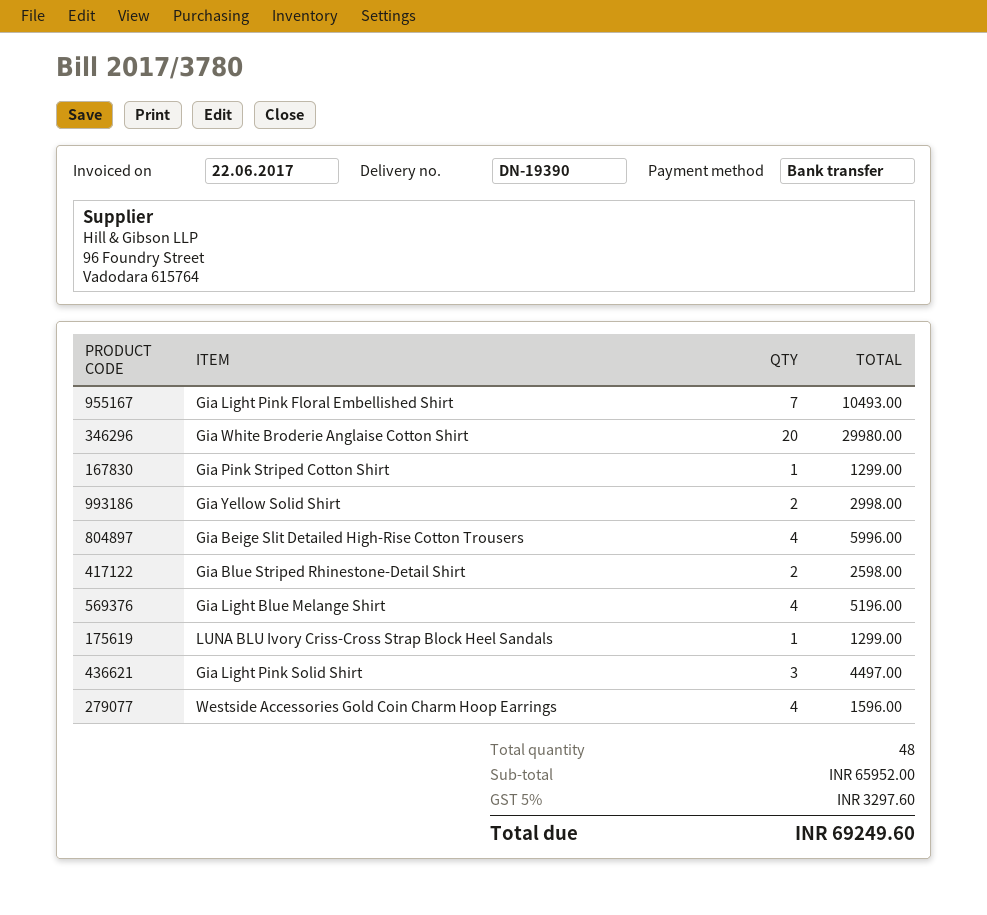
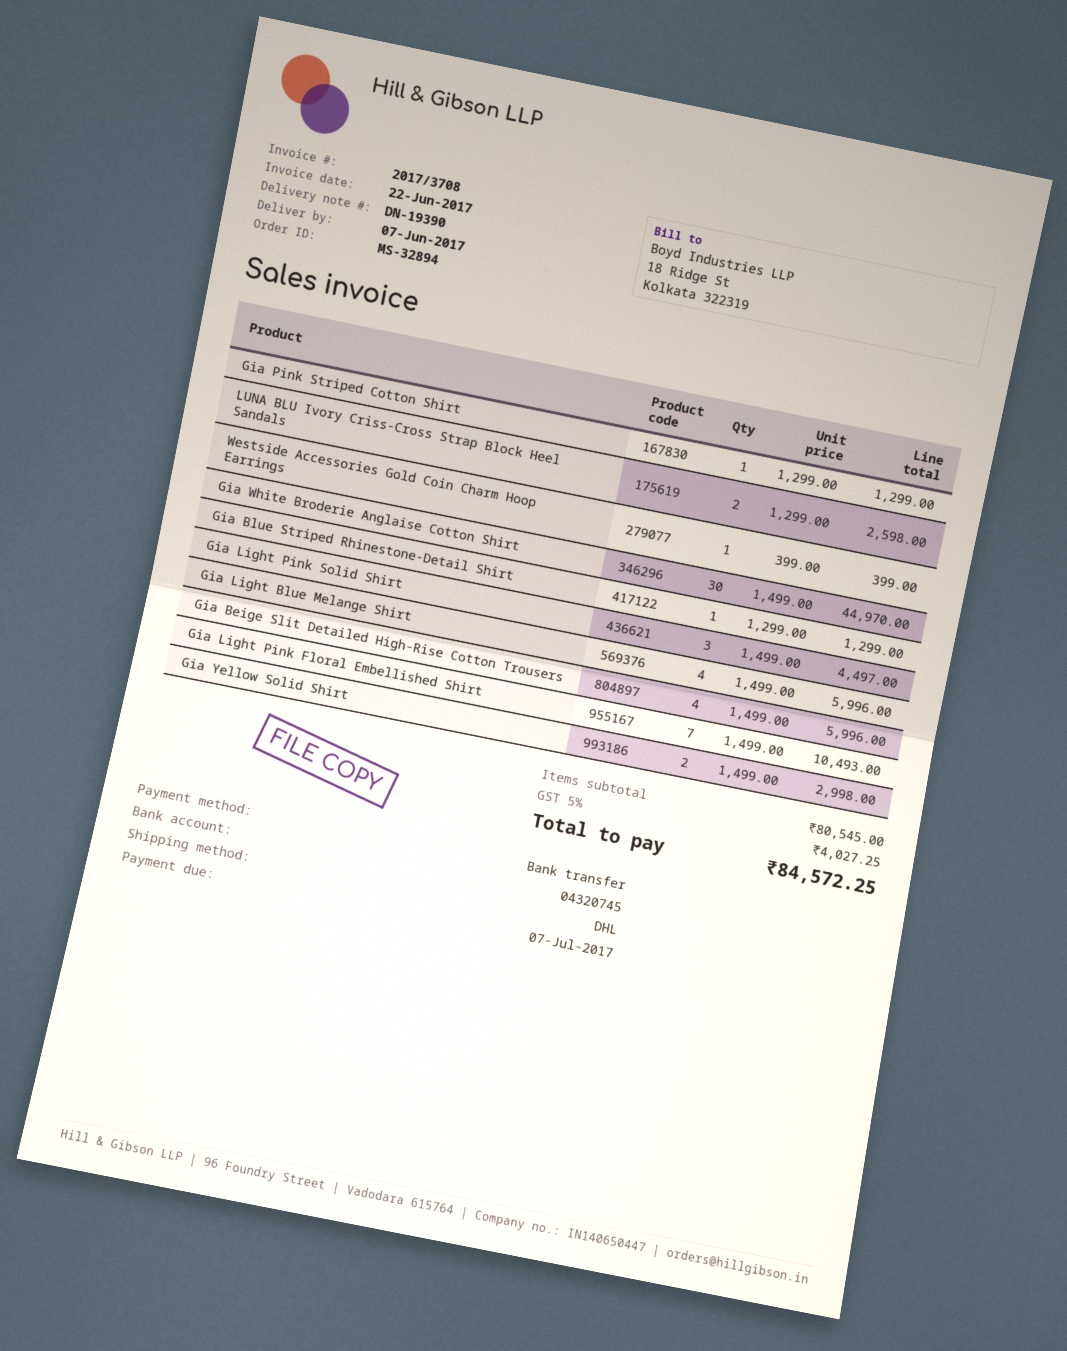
invoice number: 2017/3780 -> 2017/3708
Gia White Broderie Anglaise Cotton Shirt: 20 for 29980.00 -> 30 for 44970.00
Gia Blue Striped Rhinestone-Detail Shirt: 2 for 2598.00 -> 1 for 1299.00
Gia Light Blue Melange Shirt: 4 for 5196.00 -> 4 for 5996.00
LUNA BLU Ivory Criss-Cross Strap Block Heel Sandals: 1 for 1299.00 -> 2 for 2598.00
Westside Accessories Gold Coin Charm Hoop Earrings: 4 for 1596.00 -> 1 for 399.00
subtotal: 65952.00 -> 80545.00
tax: 5% = 3297.60 -> 5% = 4027.25
total: 69249.60 -> 84572.25

